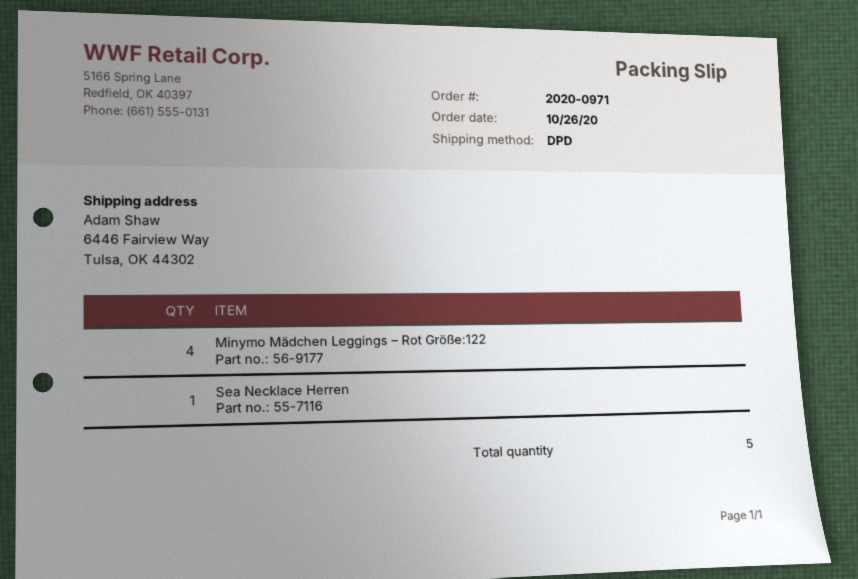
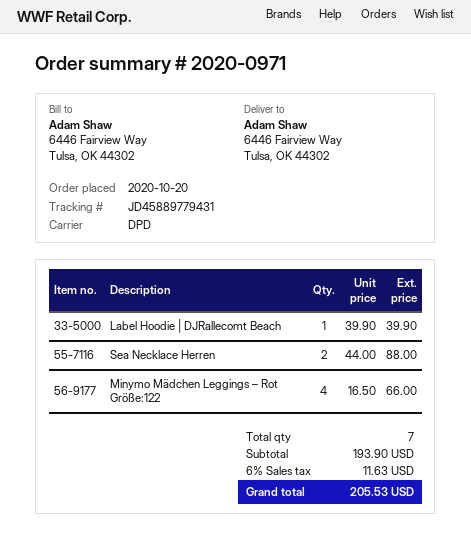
order date: 2020-10-26 -> 2020-10-20
Sea Necklace Herren: 1 -> 2
Label Hoodie | DJRallecomt Beach: none -> 1
total quantity: 5 -> 7

